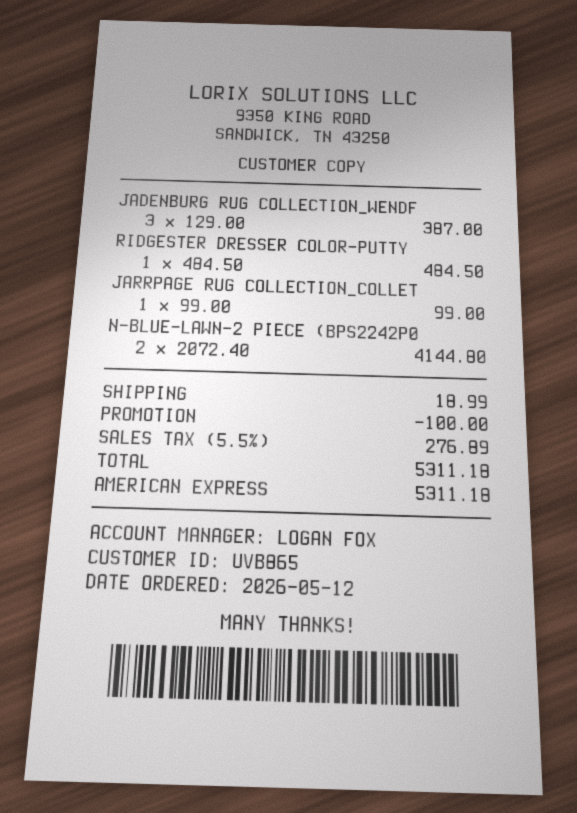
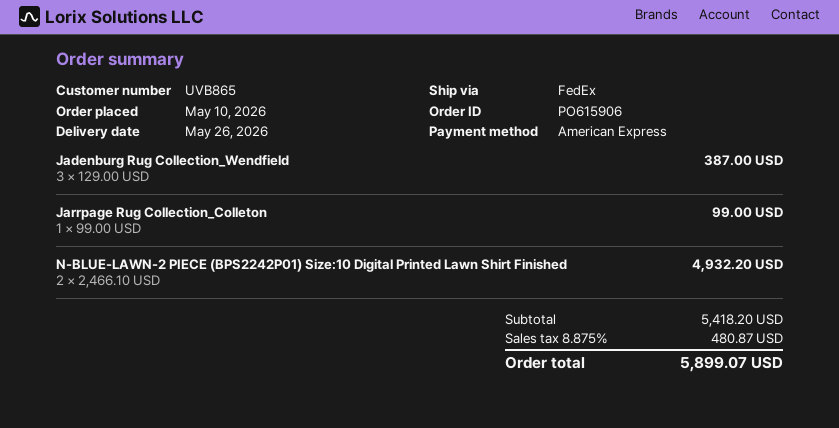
order date: 2026-05-12 -> 2026-05-10
RIDGESTER DRESSER COLOR-PUTTY: 1 x 484.50 = 484.50 -> none
N-BLUE-LAWN-2 PIECE (BPS2242P0: 2 x 2072.40 = 4144.80 -> 2 x 2466.10 = 4932.20
discount: 100.00 -> none
shipping: 18.99 -> none
tax: 5.5% = 276.89 -> 8.875% = 480.87
total: 5311.18 -> 5899.07

